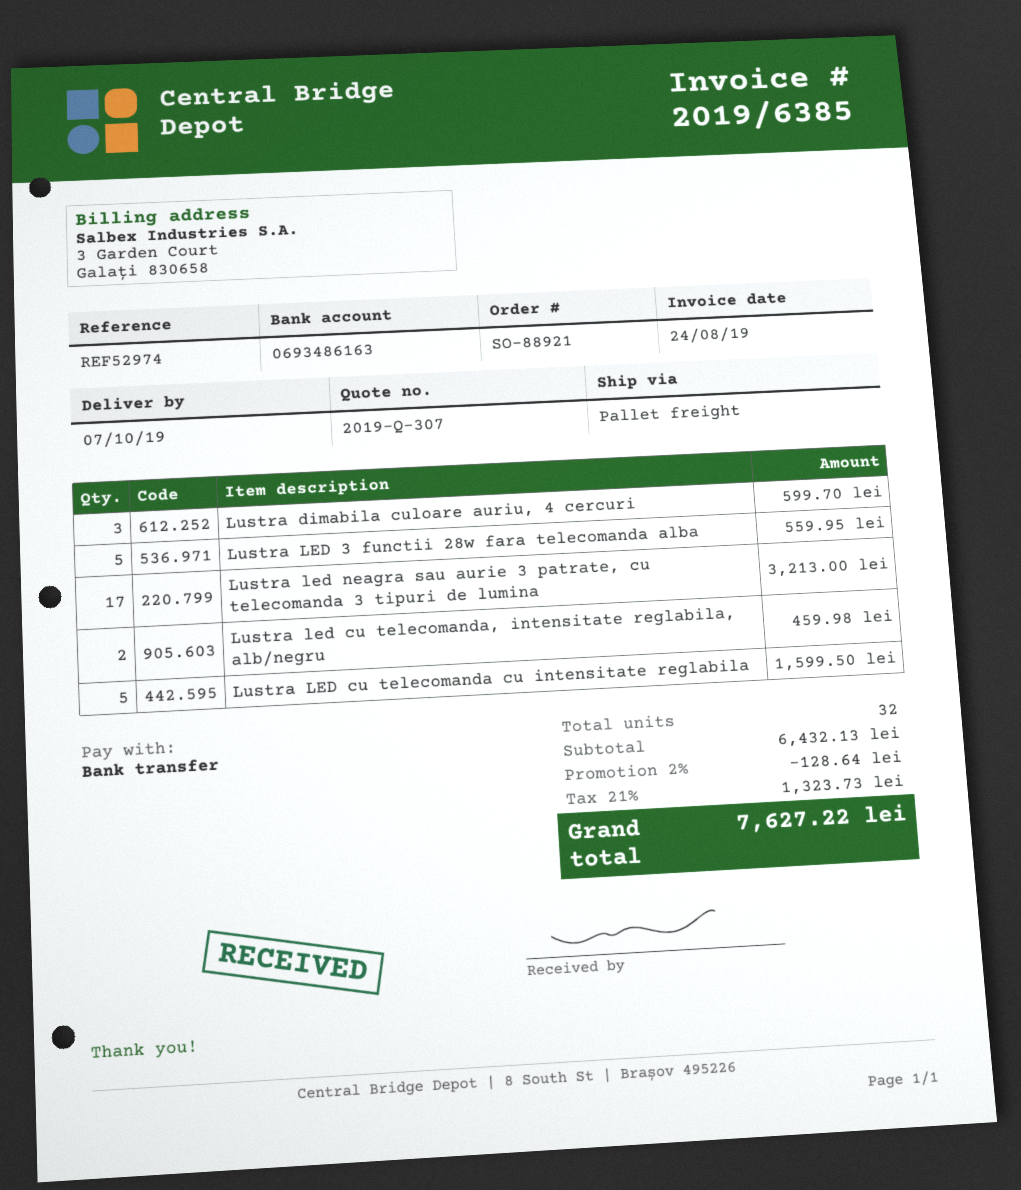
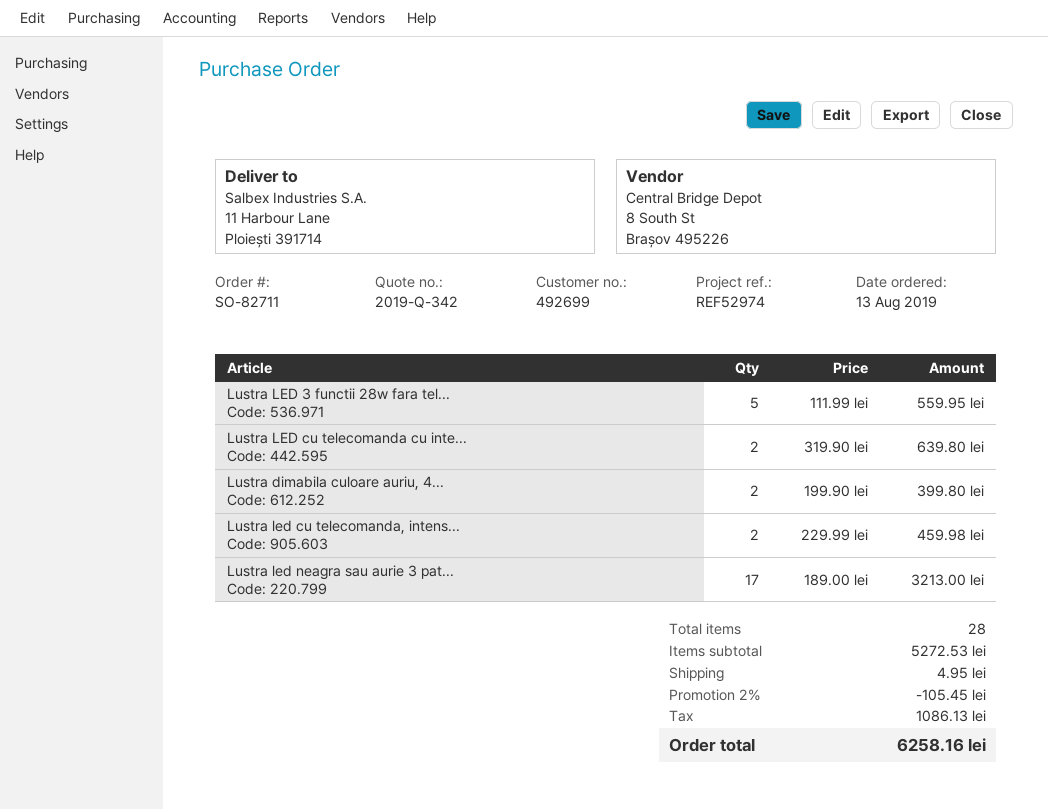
quote number: 2019-Q-307 -> 2019-Q-342
order number: SO-88921 -> SO-82711
Lustra dimabila culoare auriu, 4 cercuri: 3 for 599.70 -> 2 for 399.80
Lustra LED cu telecomanda cu intensitate reglabila: 5 for 1599.50 -> 2 for 639.80
total quantity: 32 -> 28
subtotal: 6432.13 -> 5272.53
discount: 2% = 128.64 -> 2% = 105.45
shipping: none -> 4.95
tax: 1323.73 -> 1086.13
total: 7627.22 -> 6258.16

